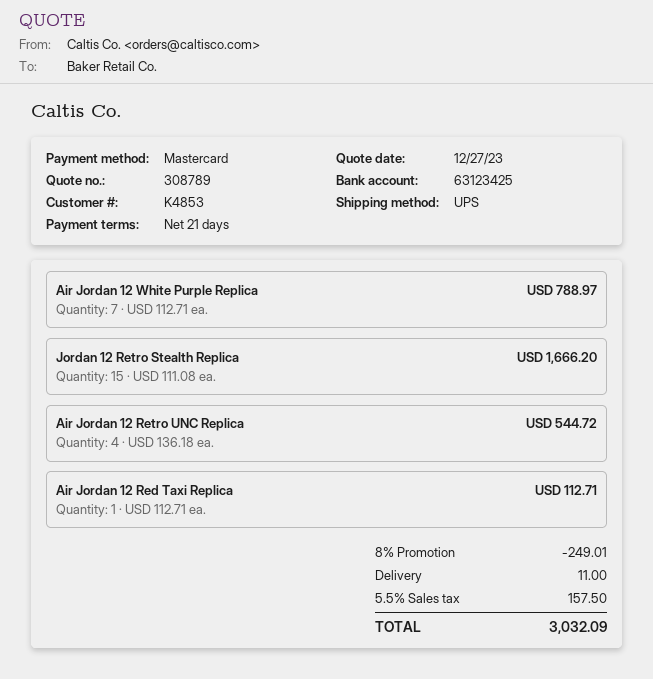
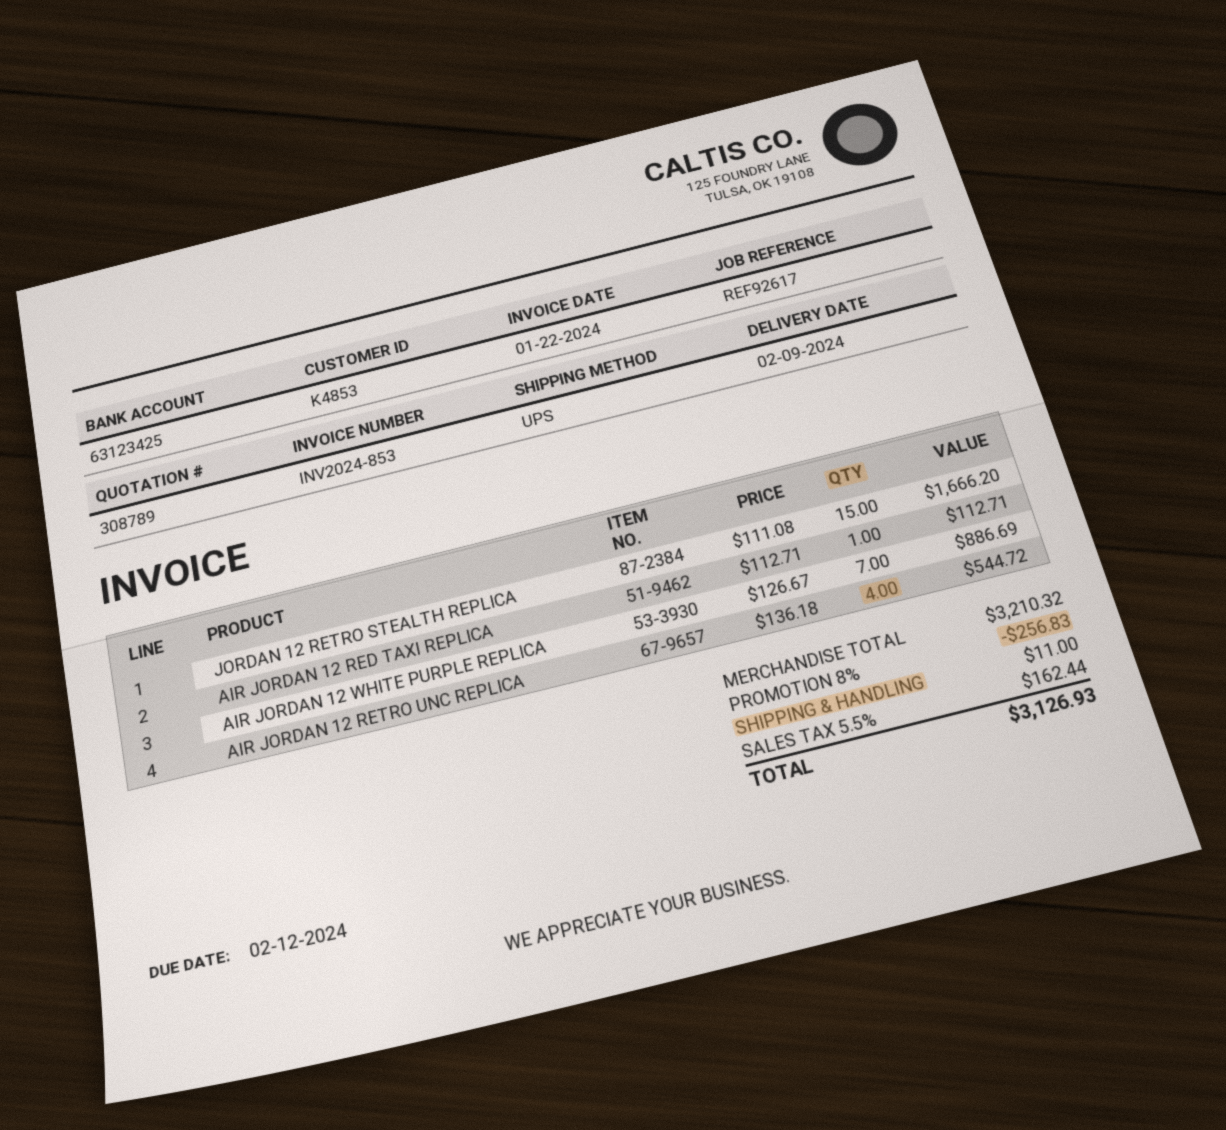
Air Jordan 12 White Purple Replica: 7 x 112.71 = 788.97 -> 7 x 126.67 = 886.69
discount: 8% = 249.01 -> 8% = 256.83
tax: 5.5% = 157.50 -> 5.5% = 162.44
total: 3032.09 -> 3126.93

